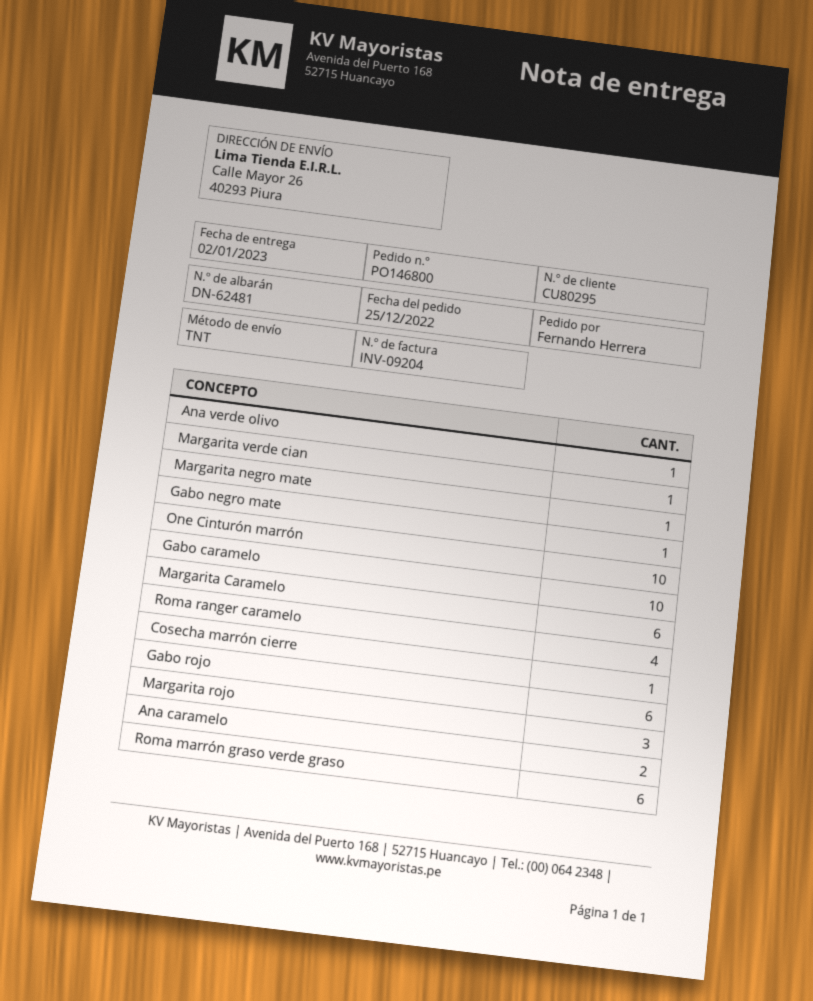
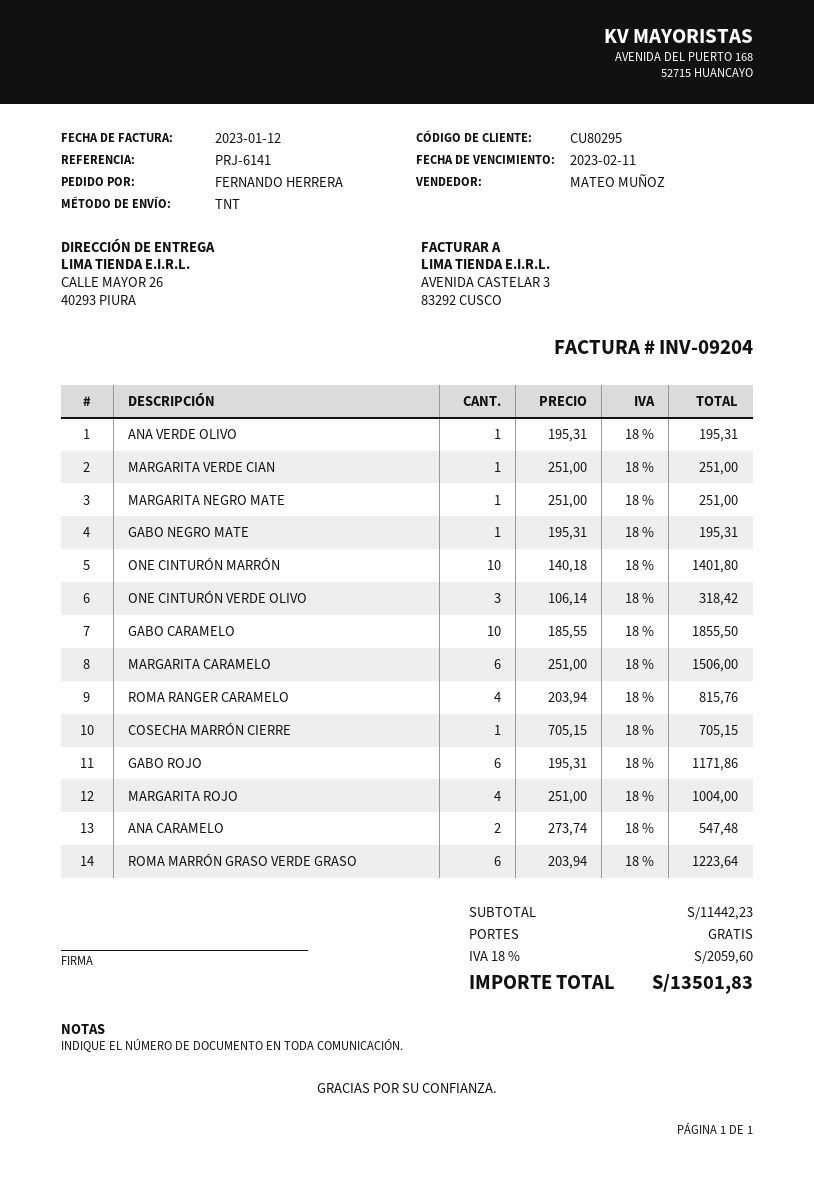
Margarita rojo: 3 -> 4
ONE CINTURÓN VERDE OLIVO: none -> 3

